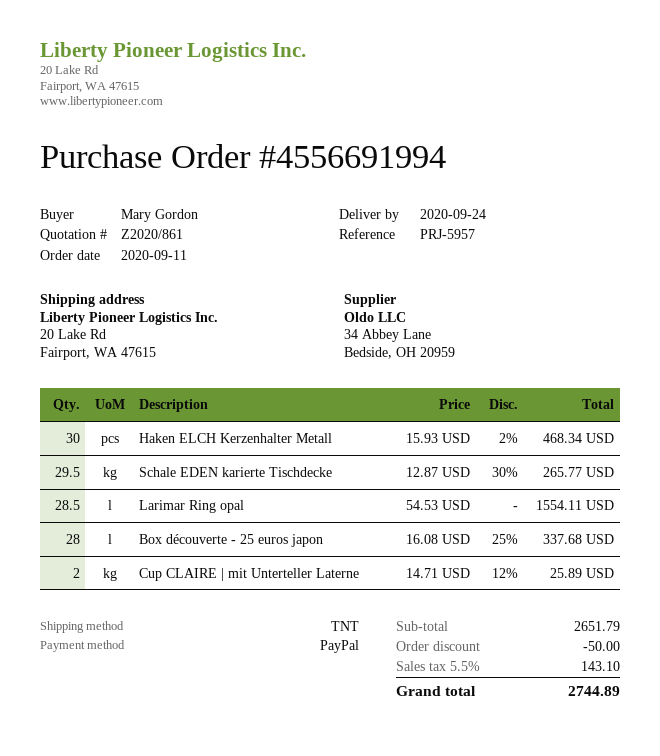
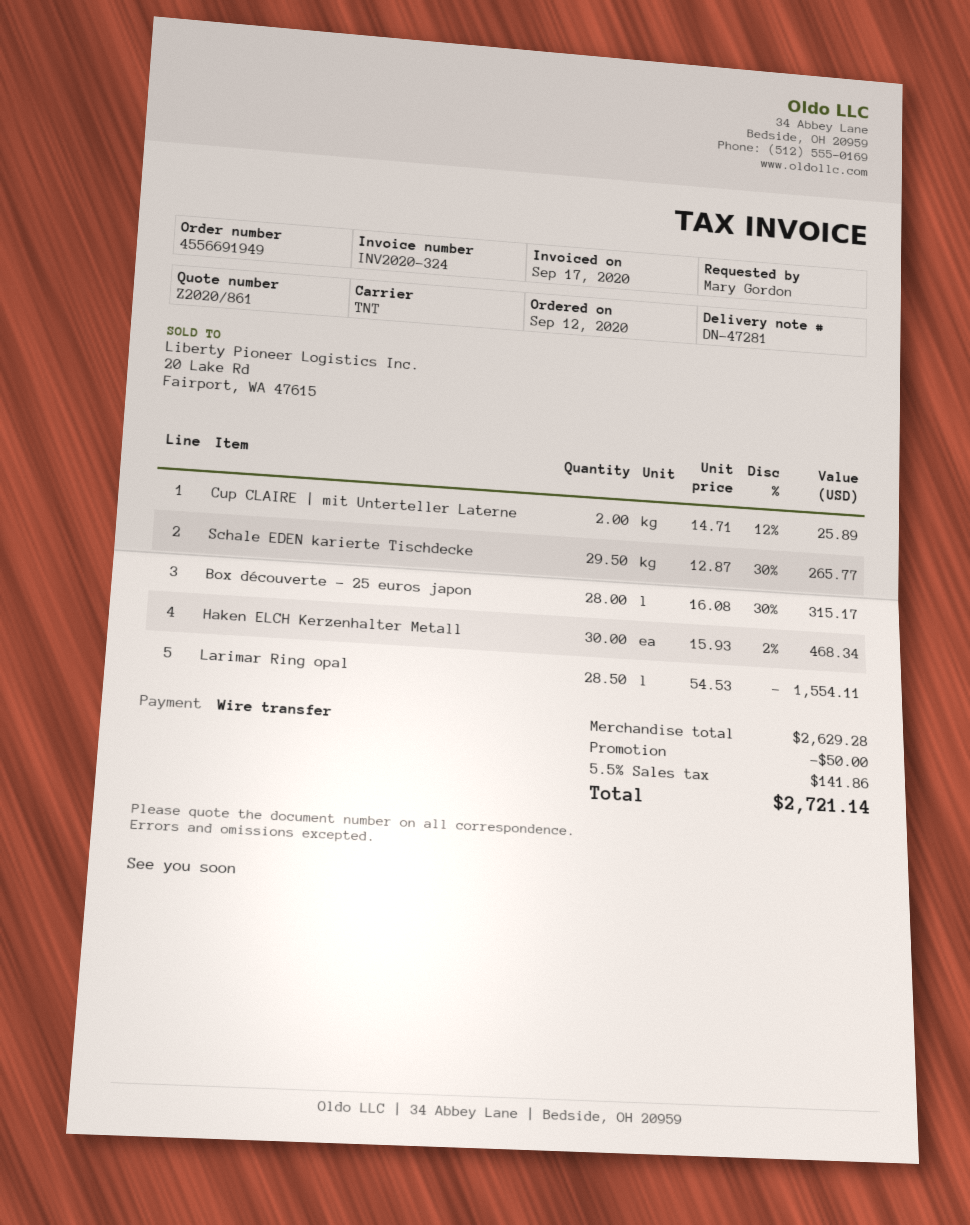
order number: 4556691994 -> 4556691949
order date: 2020-09-11 -> 2020-09-12
payment method: PayPal -> bank transfer
Box découverte - 25 euros japon: 28 x 16.08 - 25% = 337.68 -> 28 x 16.08 - 30% = 315.17
subtotal: 2651.79 -> 2629.28
tax: 5.5% = 143.10 -> 5.5% = 141.86
total: 2744.89 -> 2721.14

